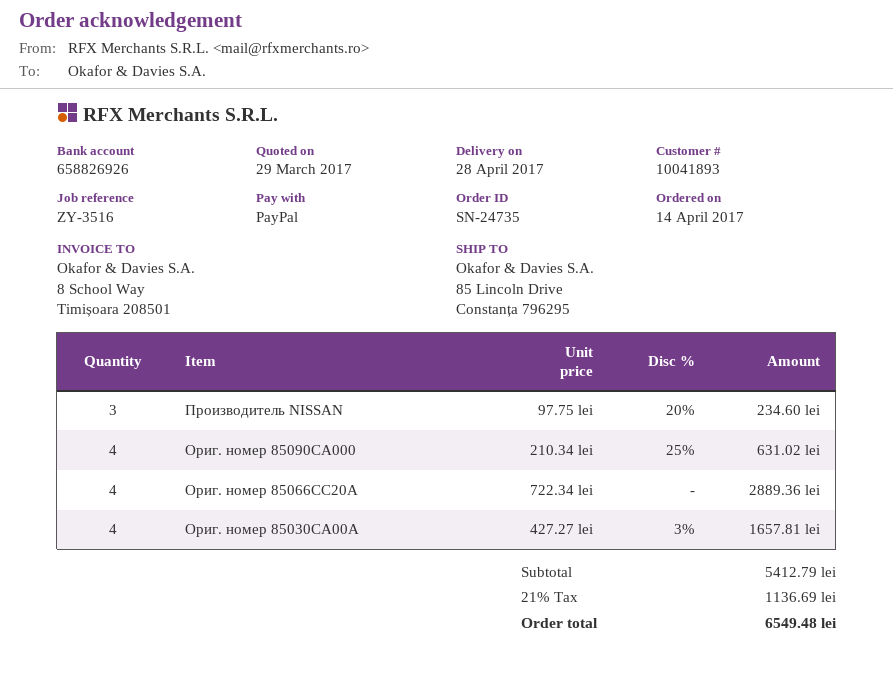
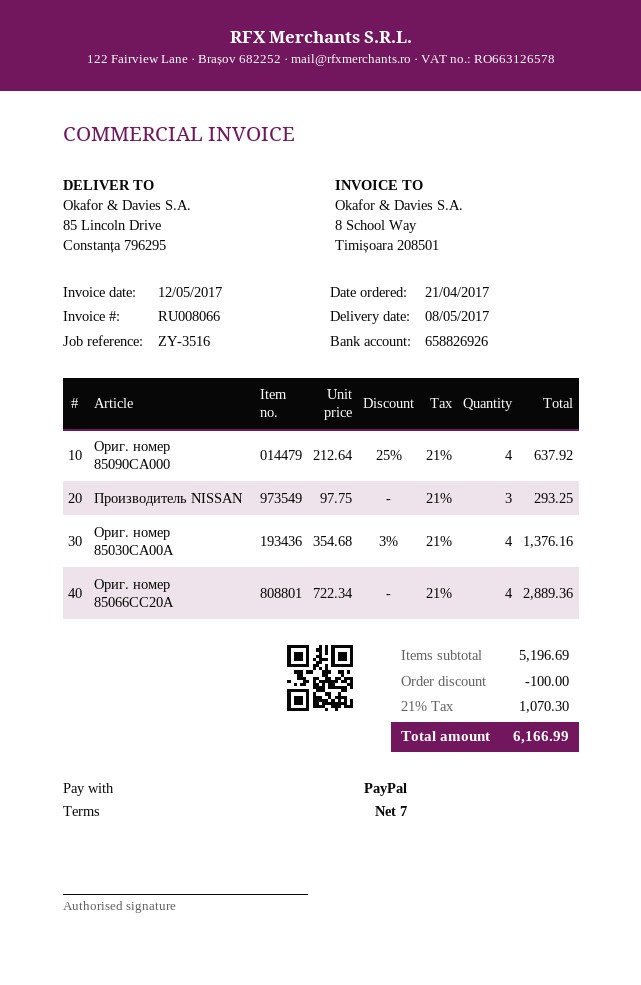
order date: 2017-04-14 -> 2017-04-21
delivery date: 2017-04-28 -> 2017-05-08
Производитель NISSAN: 3 x 97.75 - 20% = 234.60 -> 3 x 97.75 = 293.25
Ориг. номер 85090CA000: 4 x 210.34 - 25% = 631.02 -> 4 x 212.64 - 25% = 637.92
Ориг. номер 85030CA00A: 4 x 427.27 - 3% = 1657.81 -> 4 x 354.68 - 3% = 1376.16
subtotal: 5412.79 -> 5196.69
discount: none -> 100.00
tax: 21% = 1136.69 -> 21% = 1070.30
total: 6549.48 -> 6166.99

